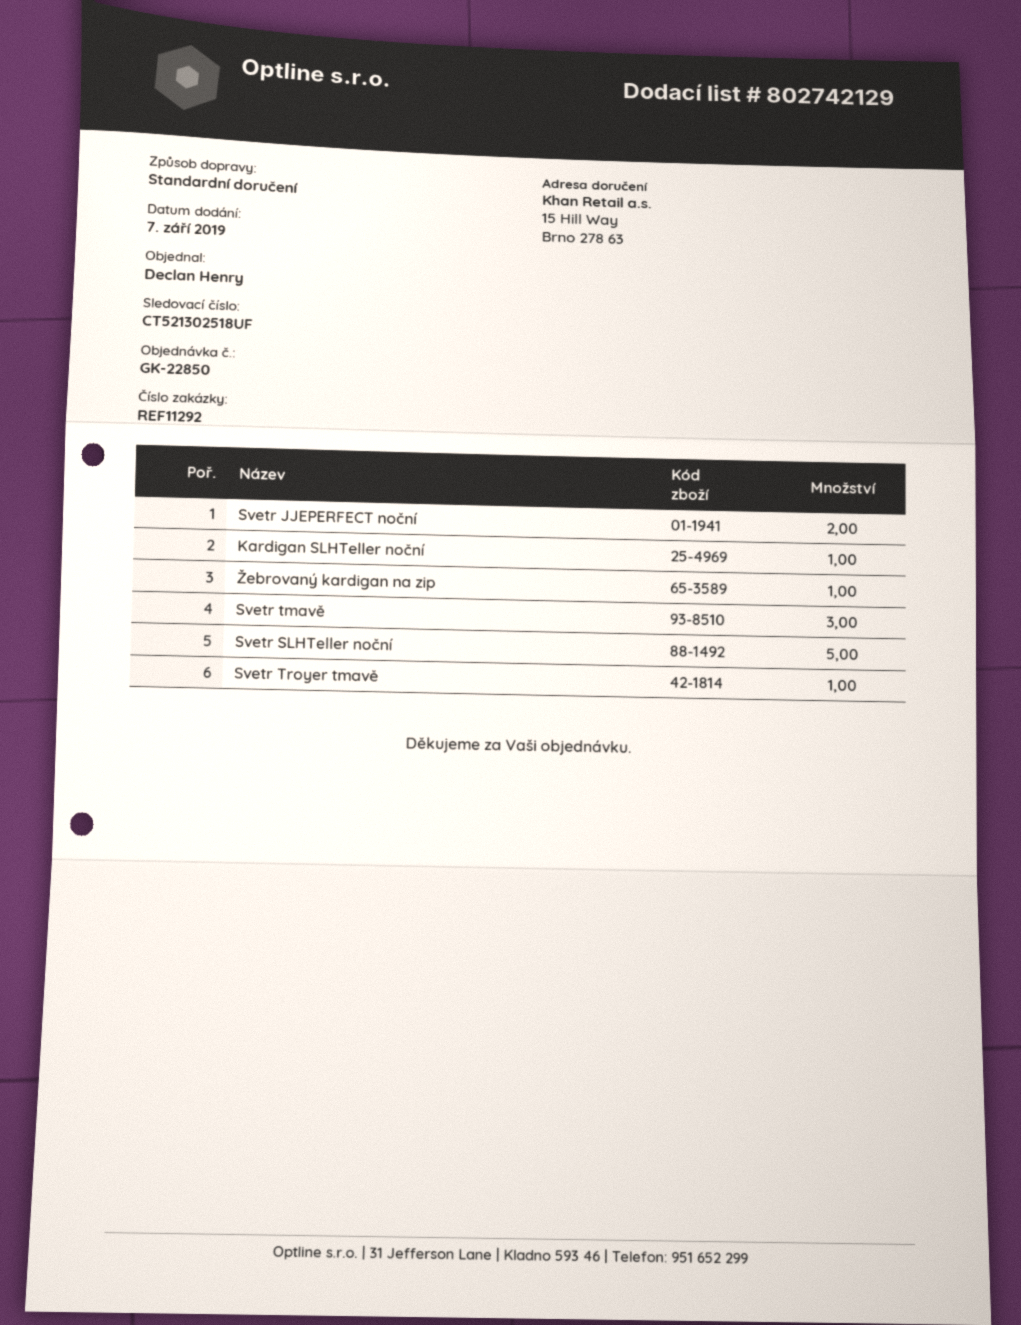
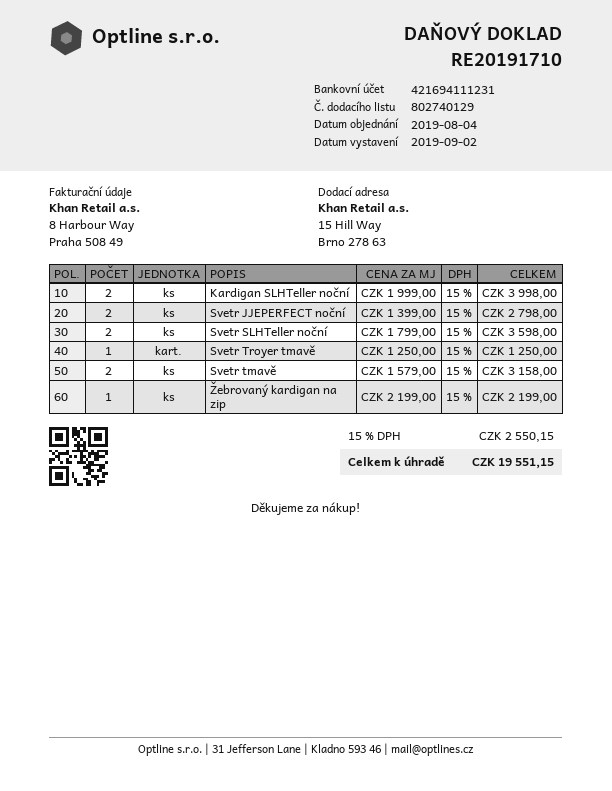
delivery note number: 802742129 -> 802740129
Kardigan SLHTeller noční: 1 -> 2
Svetr tmavě: 3 -> 2
Svetr SLHTeller noční: 5 -> 2

